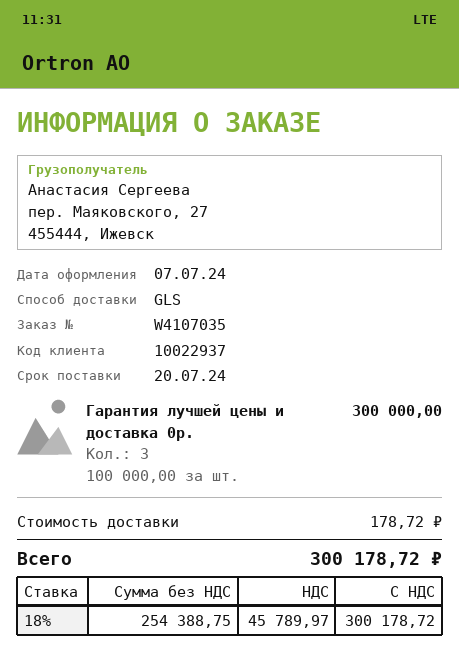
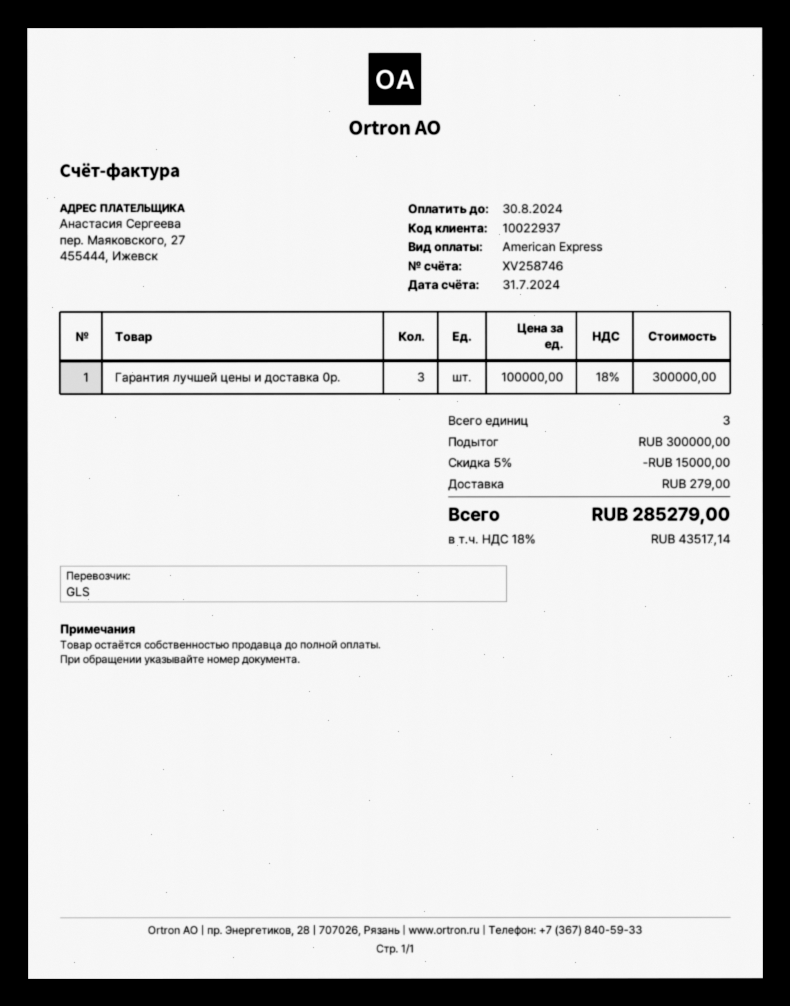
discount: none -> 5% = 15000.00
shipping: 178.72 -> 279.00
tax: 18% = 45789.97 -> 18% = 43517.14
total: 300178.72 -> 285279.00

